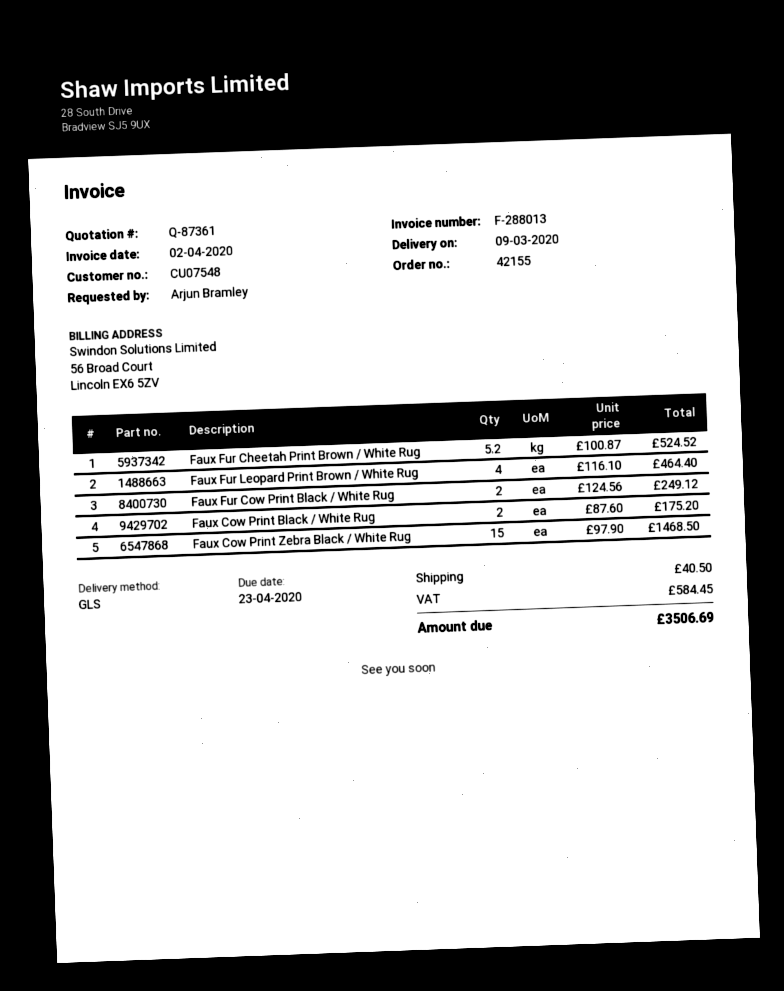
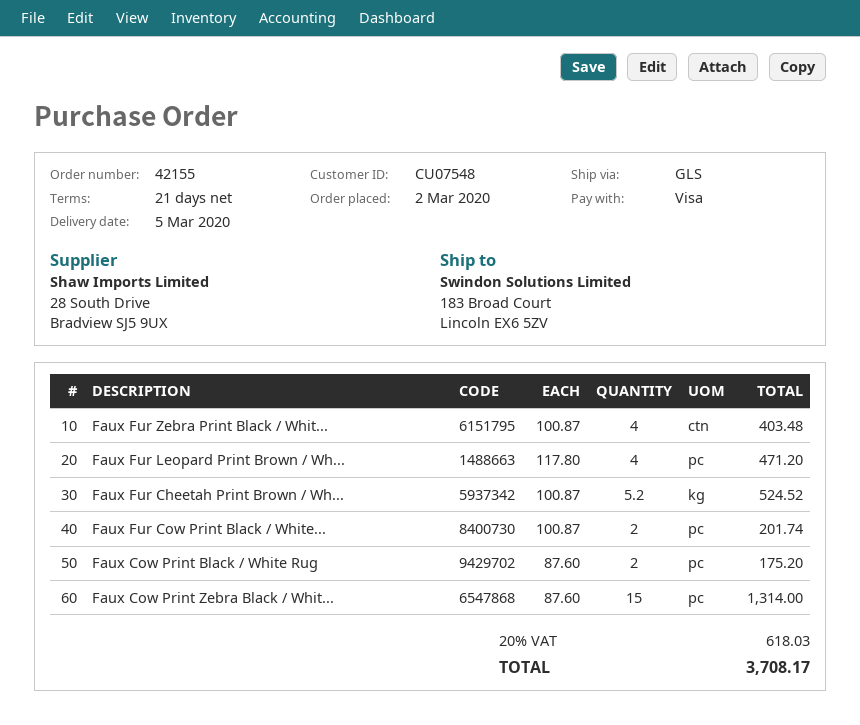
delivery date: 2020-03-09 -> 2020-03-05
Faux Fur Leopard Print Brown / White Rug: 4 x 116.10 = 464.40 -> 4 x 117.80 = 471.20
Faux Fur Cow Print Black / White Rug: 2 x 124.56 = 249.12 -> 2 x 100.87 = 201.74
Faux Cow Print Zebra Black / White Rug: 15 x 97.90 = 1468.50 -> 15 x 87.60 = 1314.00
Faux Fur Zebra Print Black / Whit...: none -> 4 x 100.87 = 403.48
shipping: 40.50 -> none
tax: 584.45 -> 618.03
total: 3506.69 -> 3708.17

